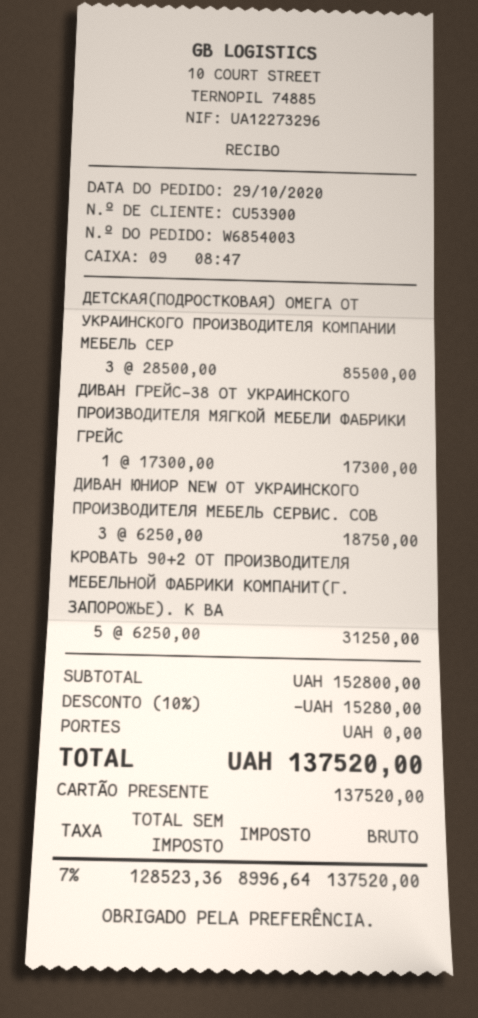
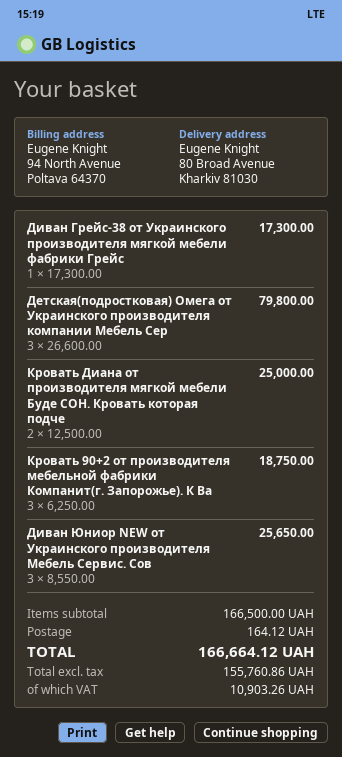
ДЕТСКАЯ(ПОДРОСТКОВАЯ) ОМЕГА ОТ УКРАИНСКОГО ПРОИЗВОДИТЕЛЯ КОМПАНИИ МЕБЕЛЬ СЕР: 3 x 28500.00 = 85500.00 -> 3 x 26600.00 = 79800.00
ДИВАН ЮНИОР NEW ОТ УКРАИНСКОГО ПРОИЗВОДИТЕЛЯ МЕБЕЛЬ СЕРВИС. СОВ: 3 x 6250.00 = 18750.00 -> 3 x 8550.00 = 25650.00
КРОВАТЬ 90+2 ОТ ПРОИЗВОДИТЕЛЯ МЕБЕЛЬНОЙ ФАБРИКИ КОМПАНИТ(Г. ЗАПОРОЖЬЕ). К ВА: 5 x 6250.00 = 31250.00 -> 3 x 6250.00 = 18750.00
Кровать Диана от производителя мягкой мебели Буде СОН. Кровать которая подче: none -> 2 x 12500.00 = 25000.00
subtotal: 152800.00 -> 166500.00
discount: 10% = 15280.00 -> none
shipping: 0.00 -> 164.12
net: 128523.36 -> 155760.86
tax: 8996.64 -> 10903.26
total: 137520.00 -> 166664.12

